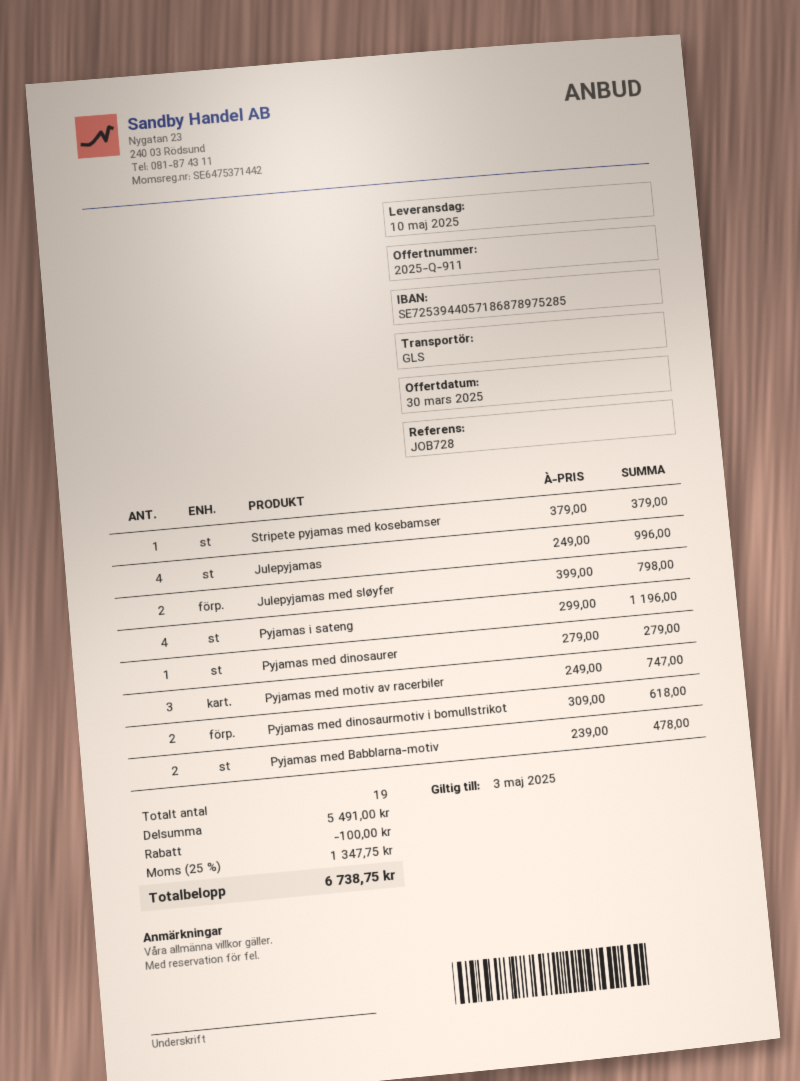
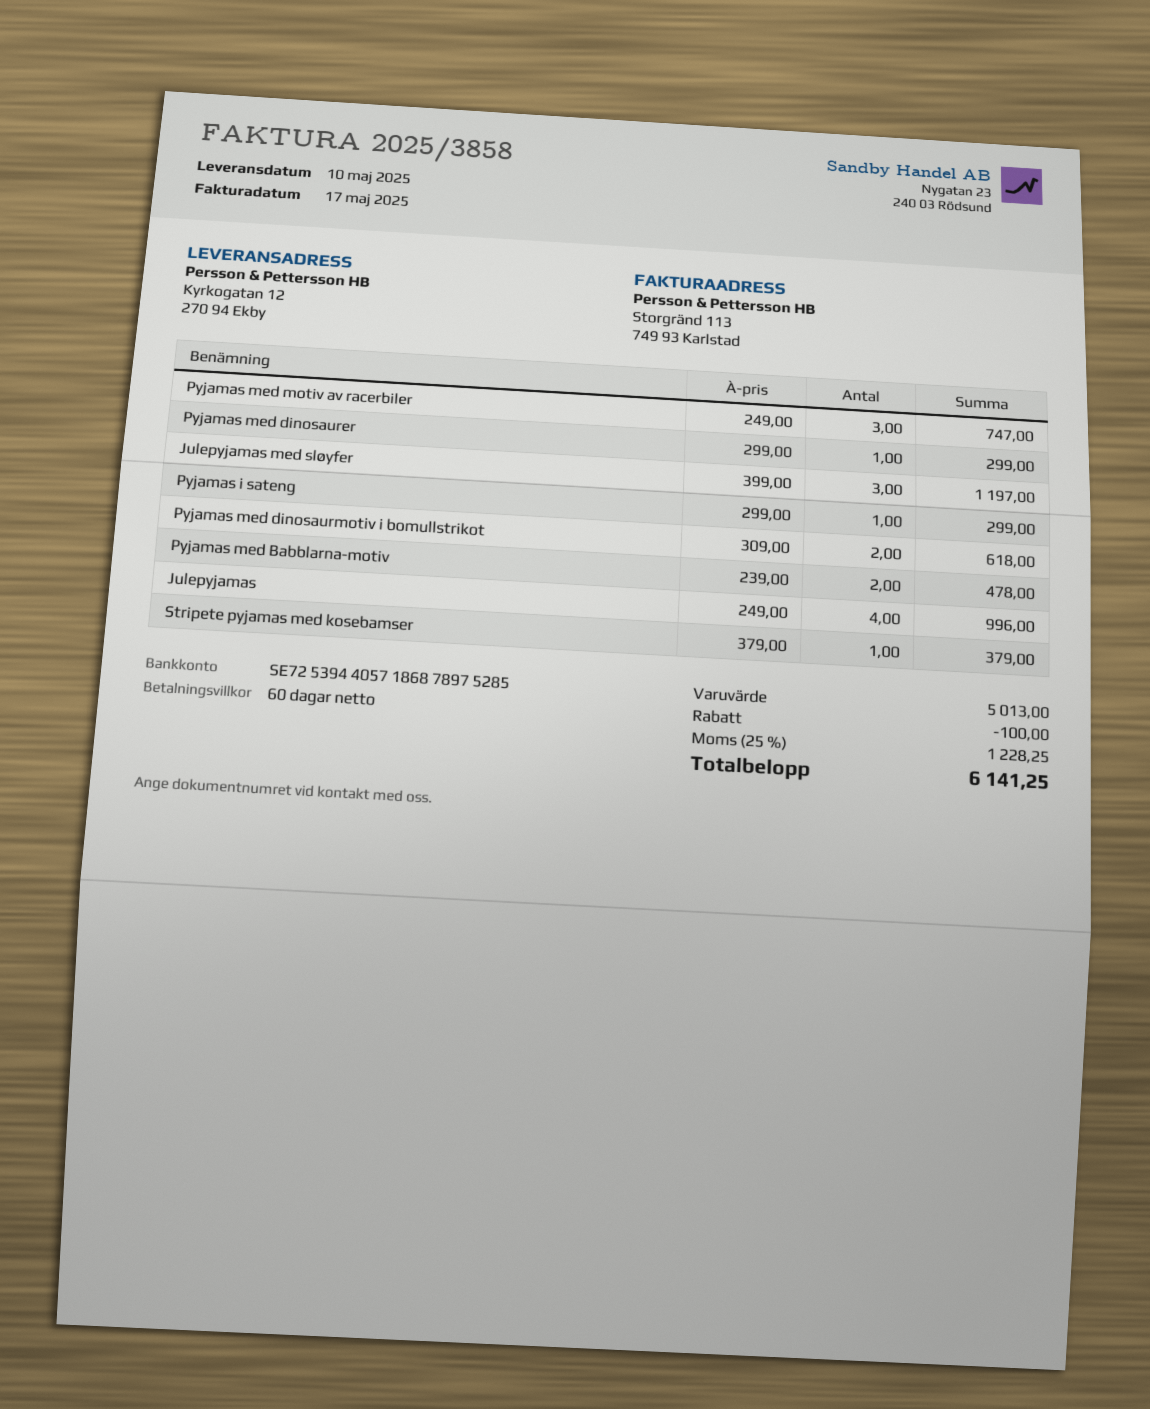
Julepyjamas med sløyfer: 2 x 399.00 = 798.00 -> 3 x 399.00 = 1197.00
Pyjamas i sateng: 4 x 299.00 = 1196.00 -> 1 x 299.00 = 299.00
Pyjamas med dinosaurer: 1 x 279.00 = 279.00 -> 1 x 299.00 = 299.00
subtotal: 5491.00 -> 5013.00
tax: 25% = 1347.75 -> 25% = 1228.25
total: 6738.75 -> 6141.25

